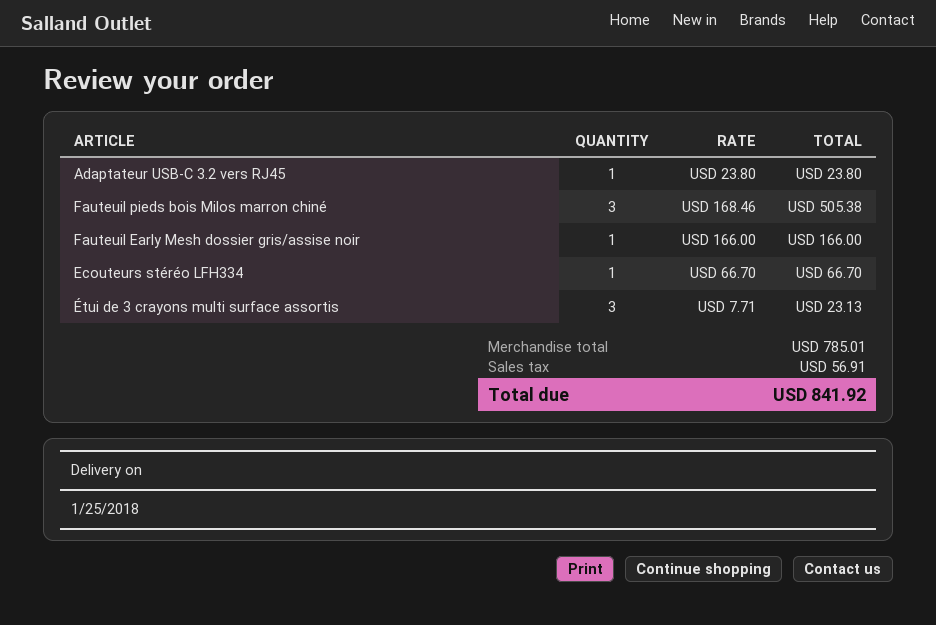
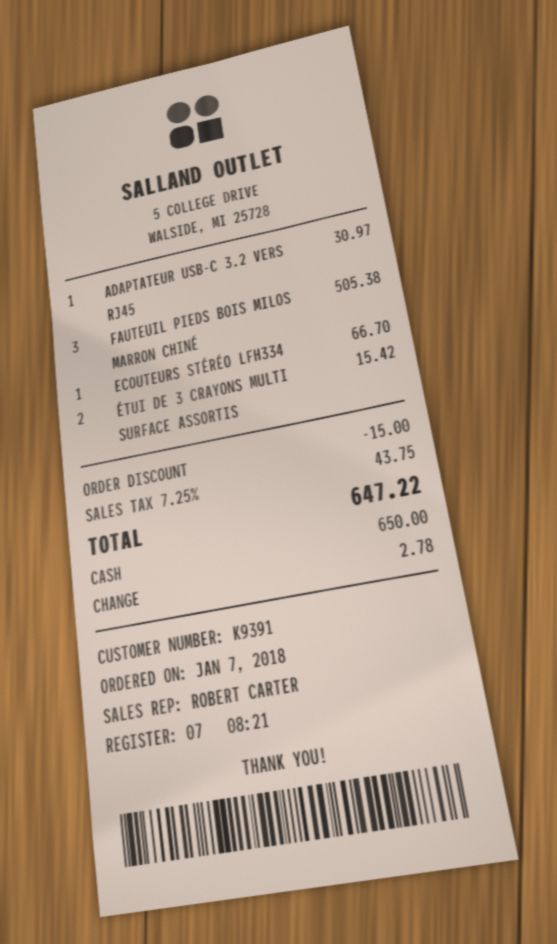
Adaptateur USB-C 3.2 vers RJ45: 1 for 23.80 -> 1 for 30.97
Fauteuil Early Mesh dossier gris/assise noir: 1 for 166.00 -> none
Étui de 3 crayons multi surface assortis: 3 for 23.13 -> 2 for 15.42
discount: none -> 15.00
tax: 56.91 -> 43.75
total: 841.92 -> 647.22

